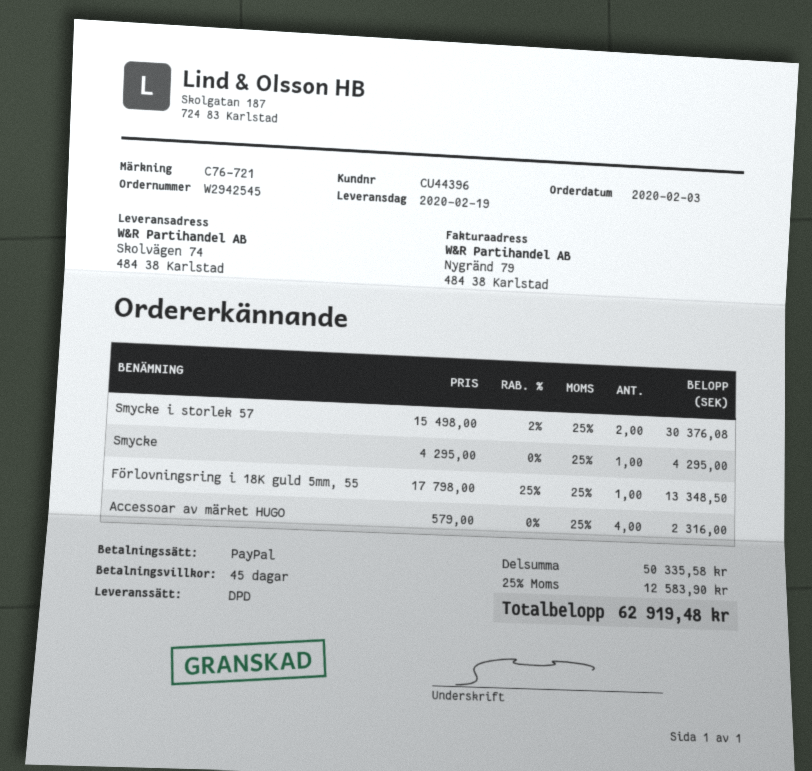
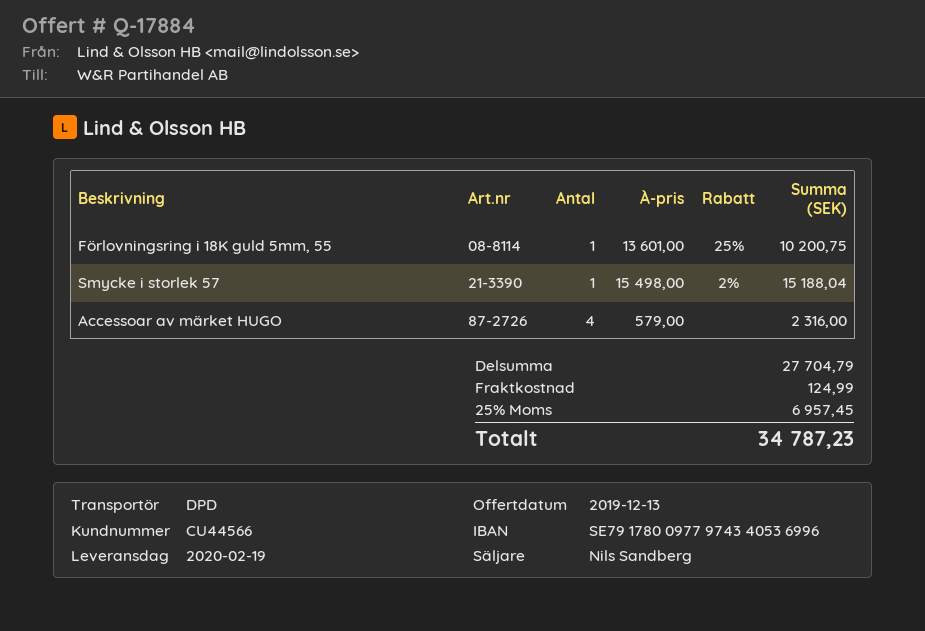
customer number: CU44396 -> CU44566
Smycke i storlek 57: 2 x 15498.00 - 2% = 30376.08 -> 1 x 15498.00 - 2% = 15188.04
Smycke: 1 x 4295.00 = 4295.00 -> none
Förlovningsring i 18K guld 5mm, 55: 1 x 17798.00 - 25% = 13348.50 -> 1 x 13601.00 - 25% = 10200.75
subtotal: 50335.58 -> 27704.79
shipping: none -> 124.99
tax: 25% = 12583.90 -> 25% = 6957.45
total: 62919.48 -> 34787.23

